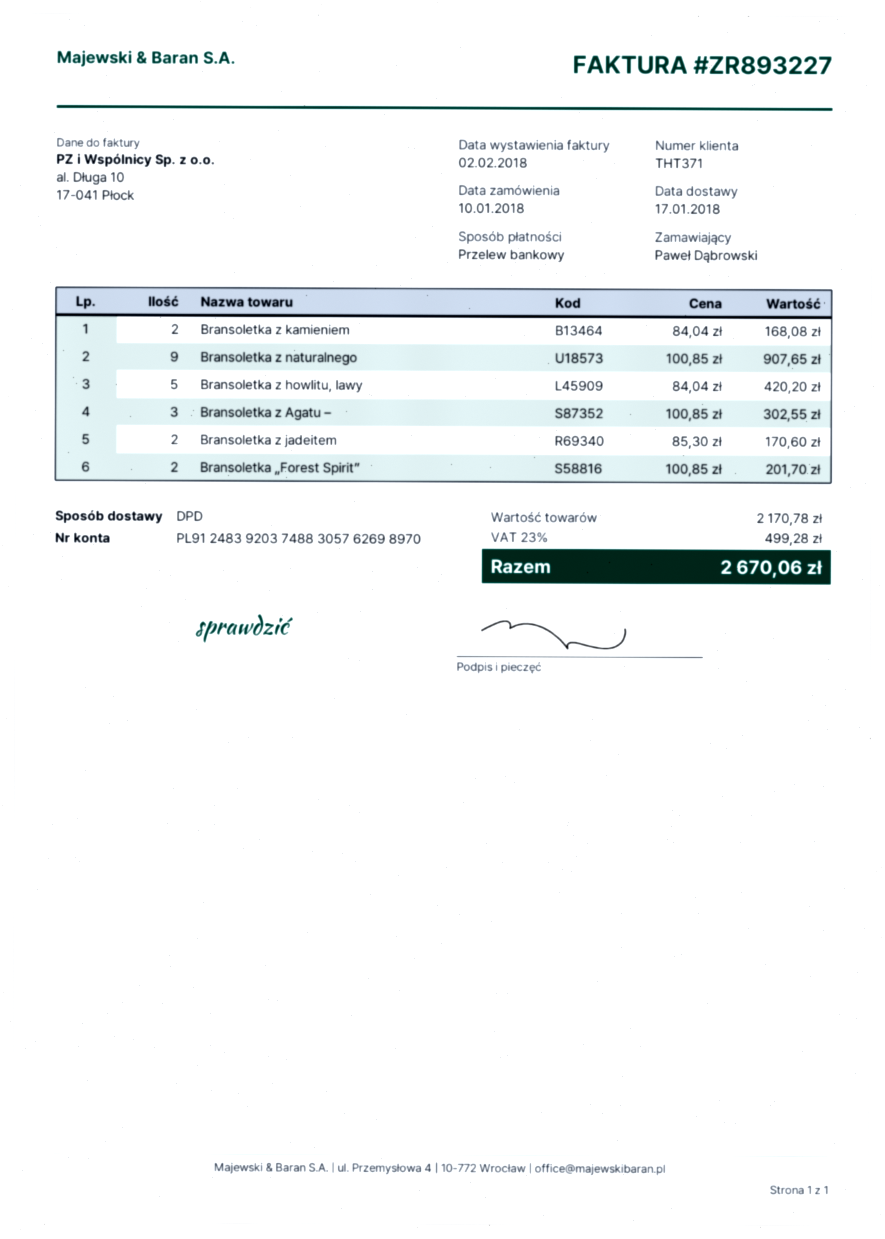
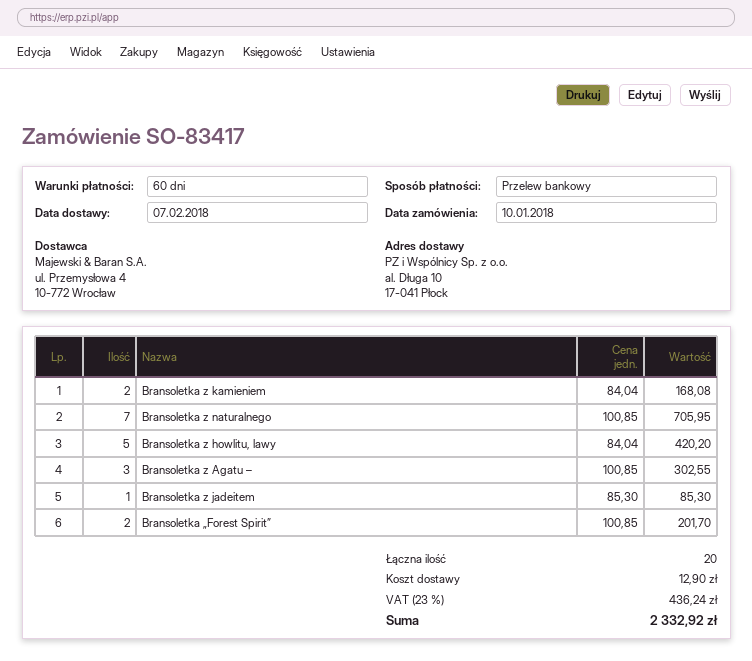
delivery date: 2018-01-17 -> 2018-02-07
Bransoletka z naturalnego: 9 x 100.85 = 907.65 -> 7 x 100.85 = 705.95
Bransoletka z jadeitem: 2 x 85.30 = 170.60 -> 1 x 85.30 = 85.30
shipping: none -> 12.90
tax: 23% = 499.28 -> 23% = 436.24
total: 2670.06 -> 2332.92

